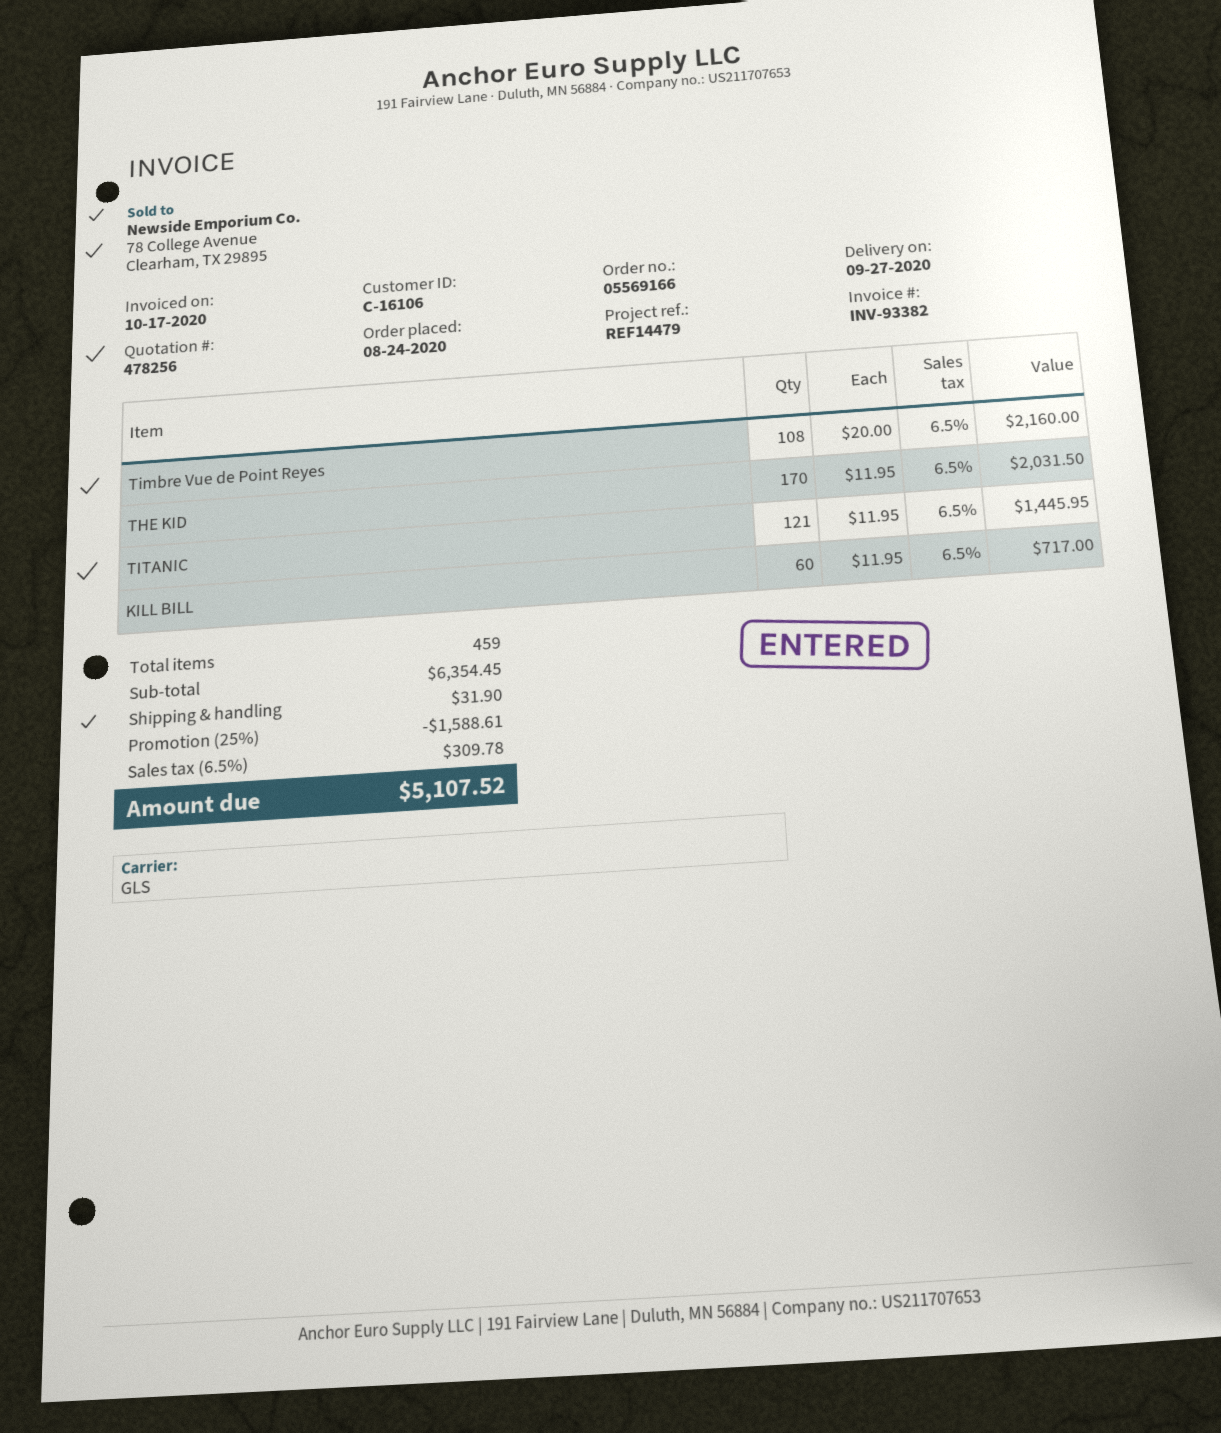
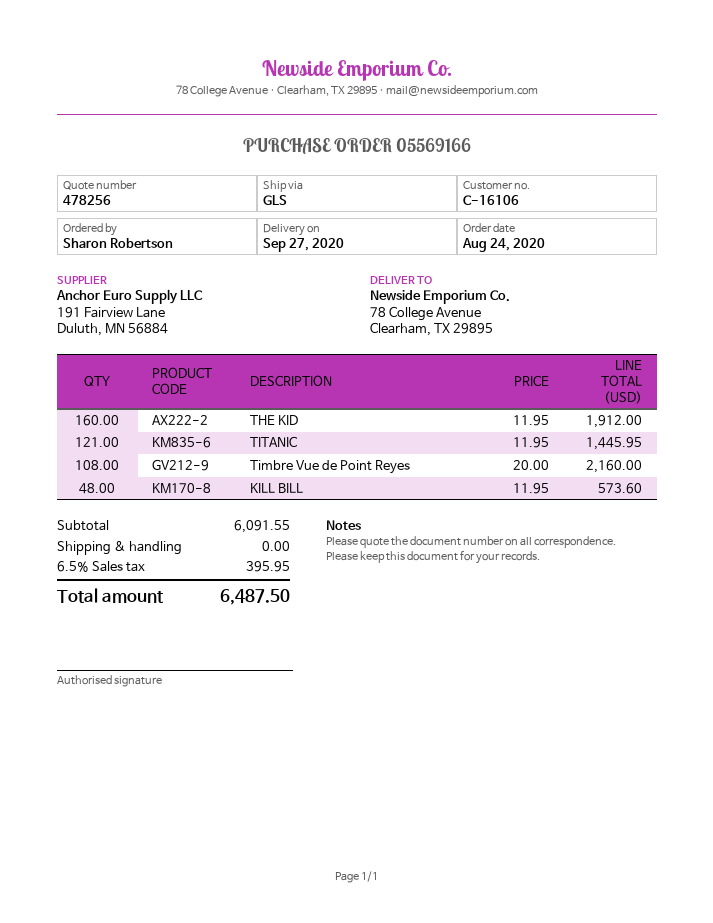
THE KID: 170 x 11.95 = 2031.50 -> 160 x 11.95 = 1912.00
KILL BILL: 60 x 11.95 = 717.00 -> 48 x 11.95 = 573.60
subtotal: 6354.45 -> 6091.55
discount: 25% = 1588.61 -> none
shipping: 31.90 -> 0.00
tax: 6.5% = 309.78 -> 6.5% = 395.95
total: 5107.52 -> 6487.50

